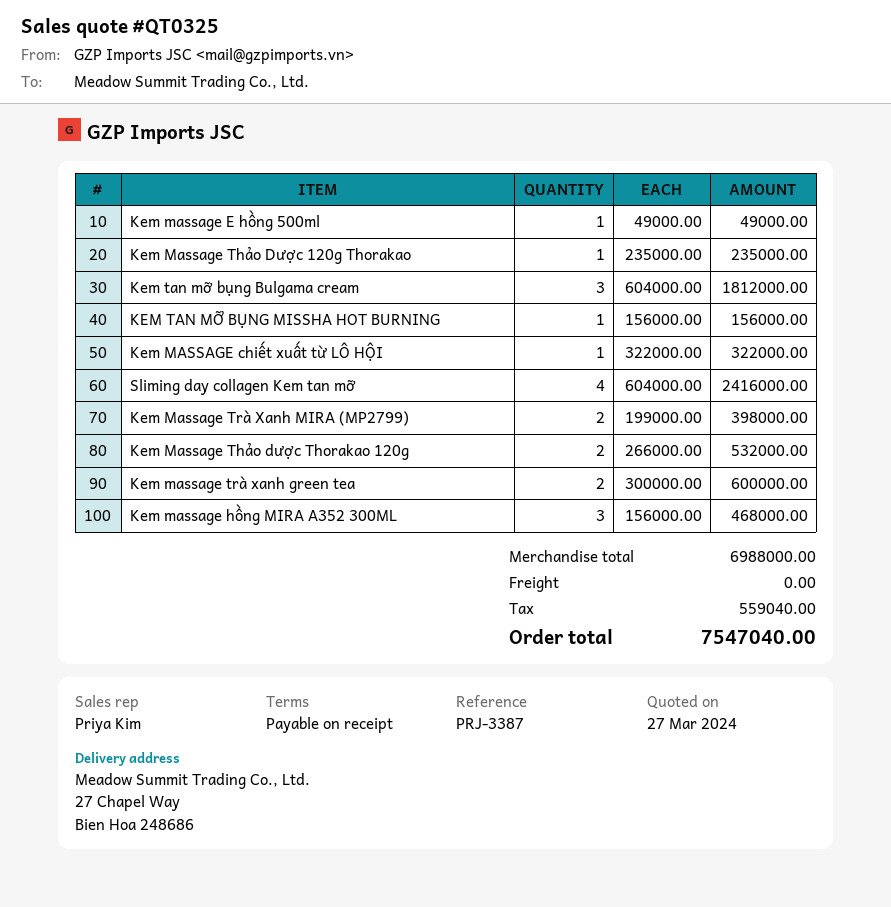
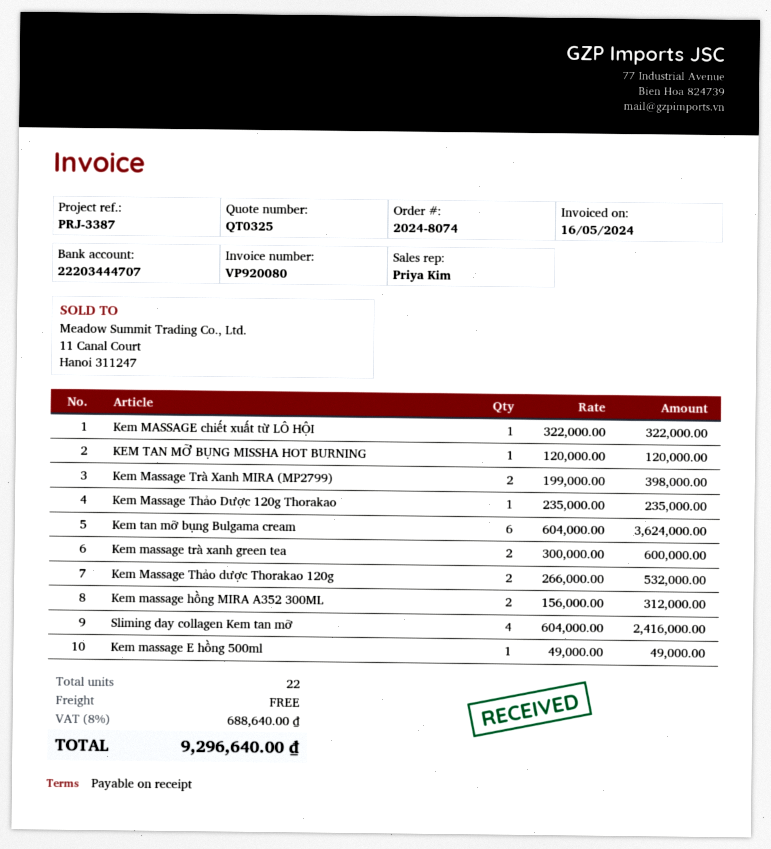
Kem tan mỡ bụng Bulgama cream: 3 x 604000.00 = 1812000.00 -> 6 x 604000.00 = 3624000.00
KEM TAN MỠ BỤNG MISSHA HOT BURNING: 1 x 156000.00 = 156000.00 -> 1 x 120000.00 = 120000.00
Kem massage hồng MIRA A352 300ML: 3 x 156000.00 = 468000.00 -> 2 x 156000.00 = 312000.00
tax: 559040.00 -> 688640.00
total: 7547040.00 -> 9296640.00

